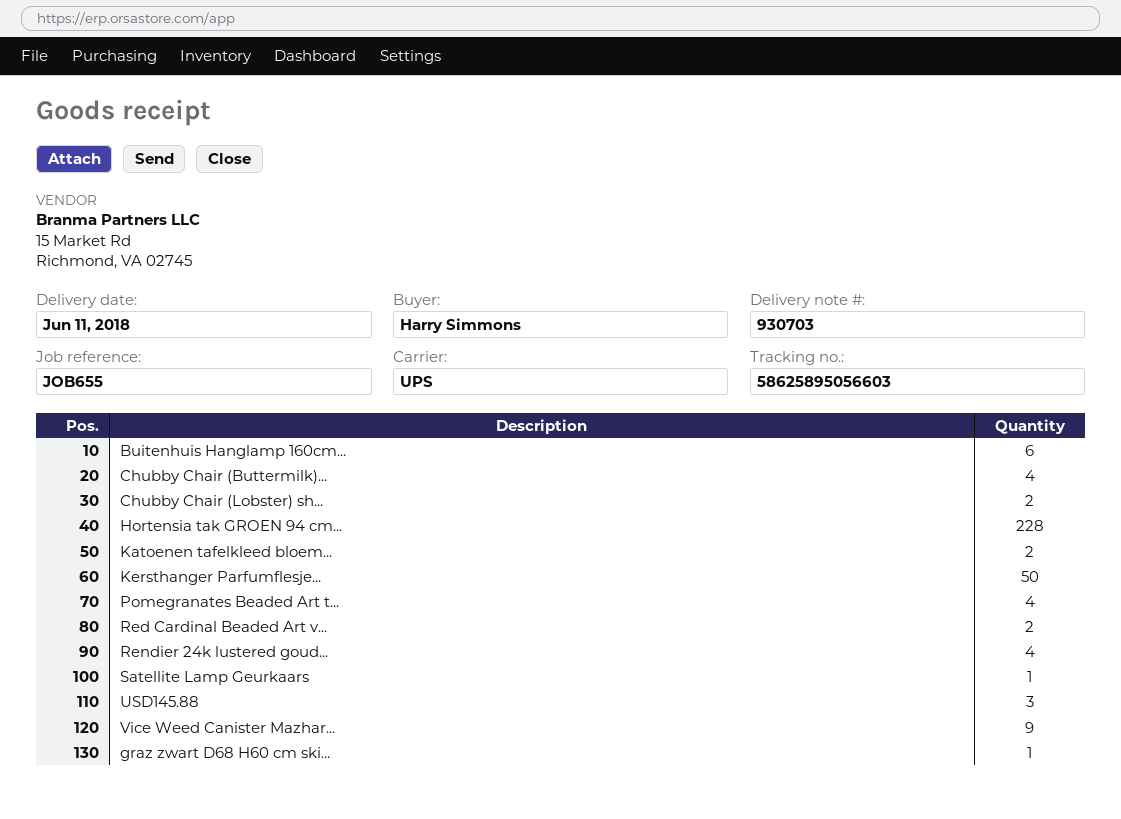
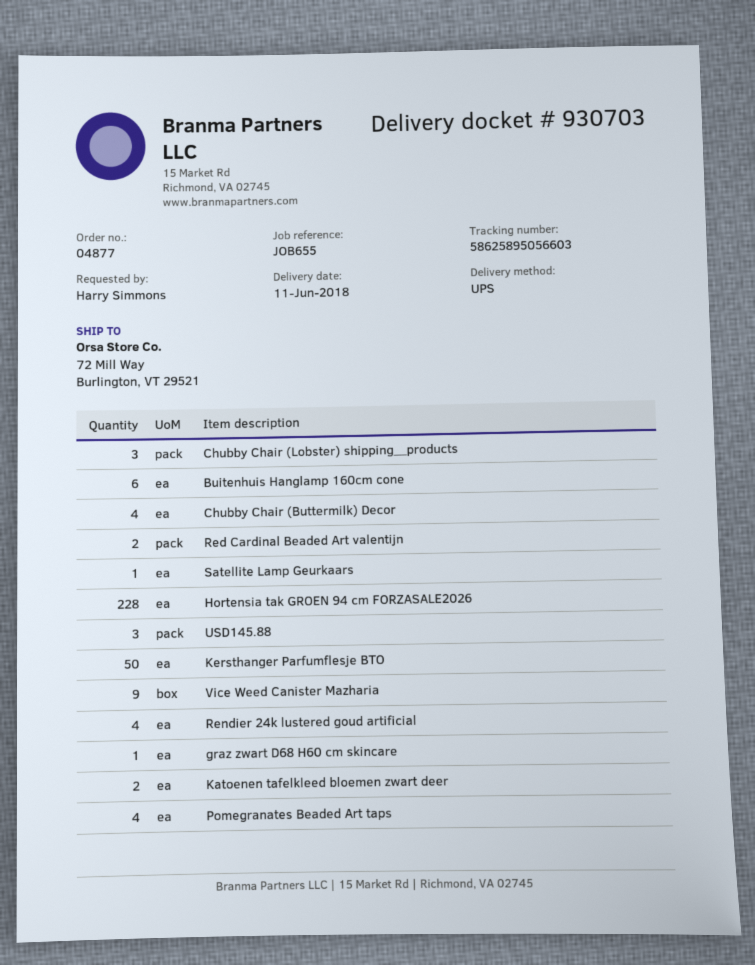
Chubby Chair (Lobster) sh...: 2 -> 3

